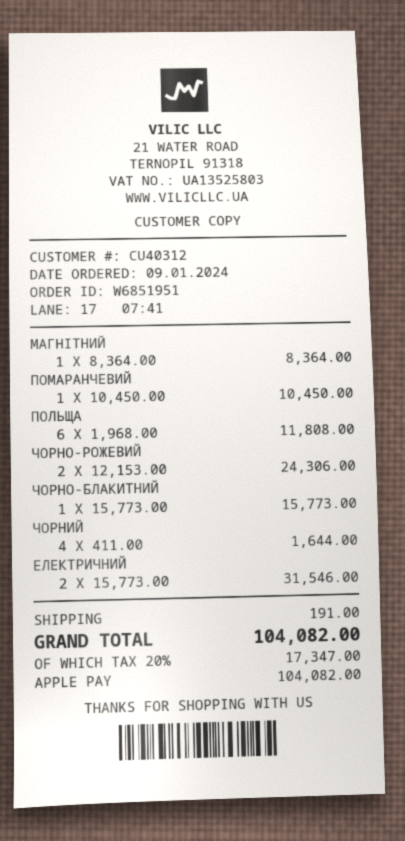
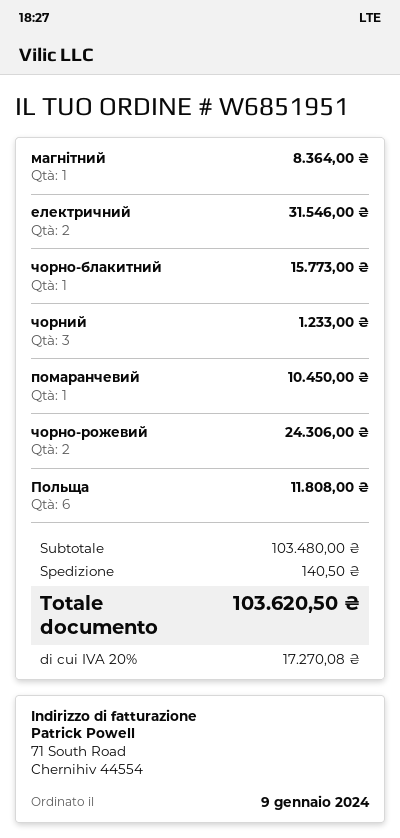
ЧОРНИЙ: 4 for 1644.00 -> 3 for 1233.00
shipping: 191.00 -> 140.50
tax: 20% = 17347.00 -> 20% = 17270.08
total: 104082.00 -> 103620.50

